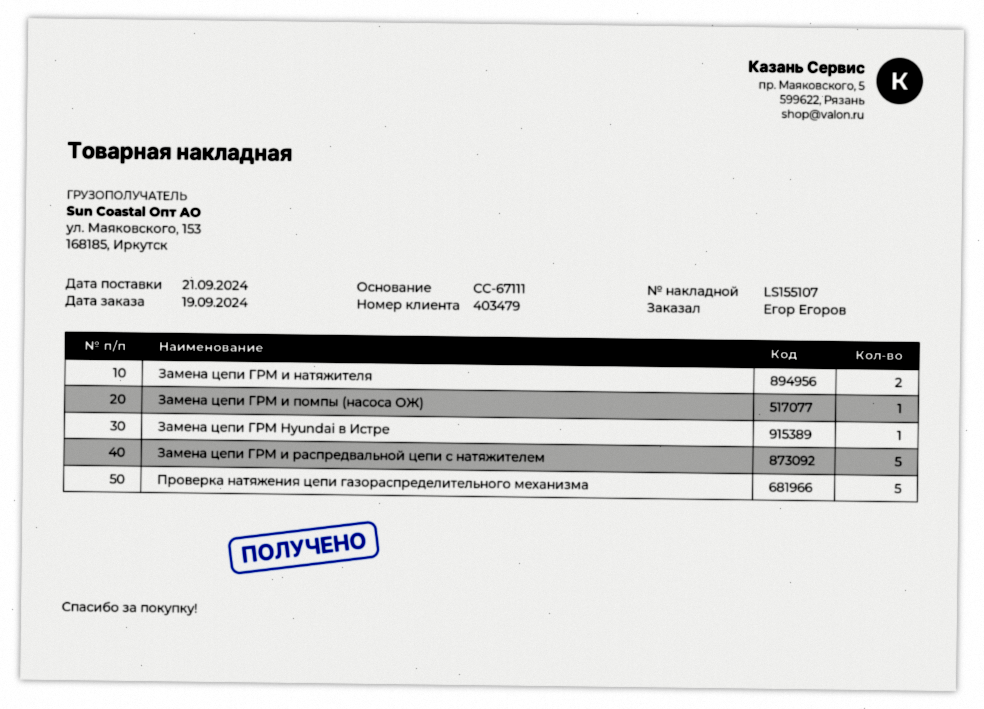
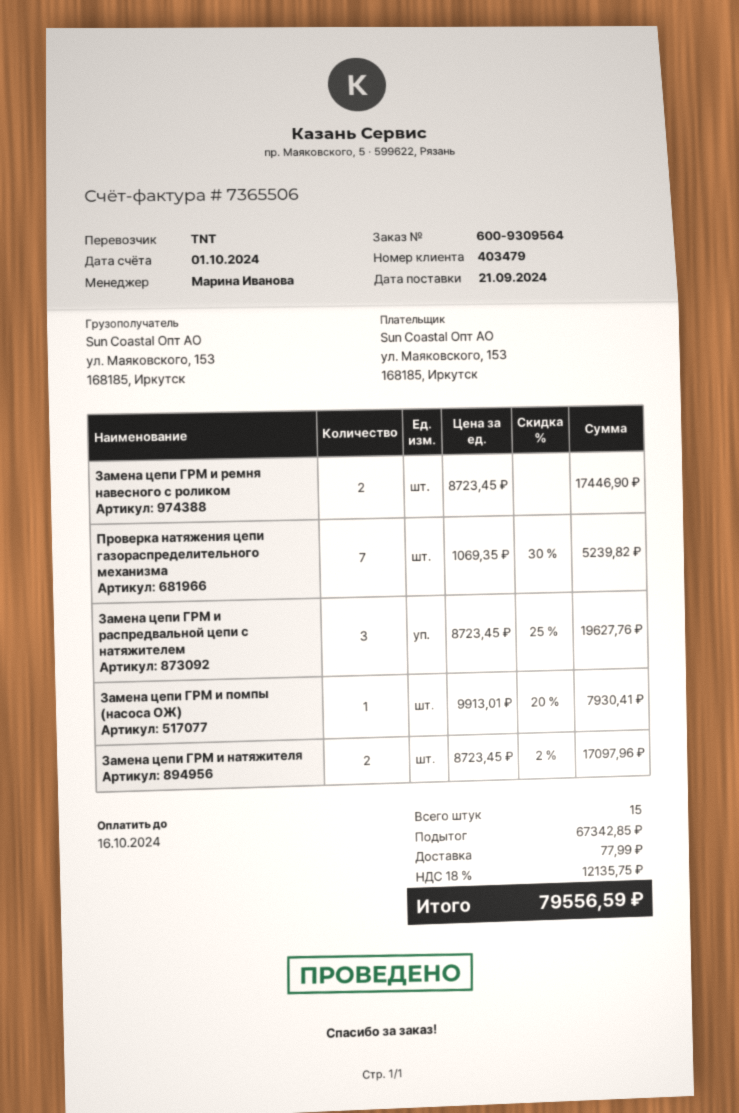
Замена цепи ГРМ Hyundai в Истре: 1 -> none
Замена цепи ГРМ и распредвальной цепи с натяжителем: 5 -> 3
Проверка натяжения цепи газораспределительного механизма: 5 -> 7
Замена цепи ГРМ и ремня навесного с роликом: none -> 2

